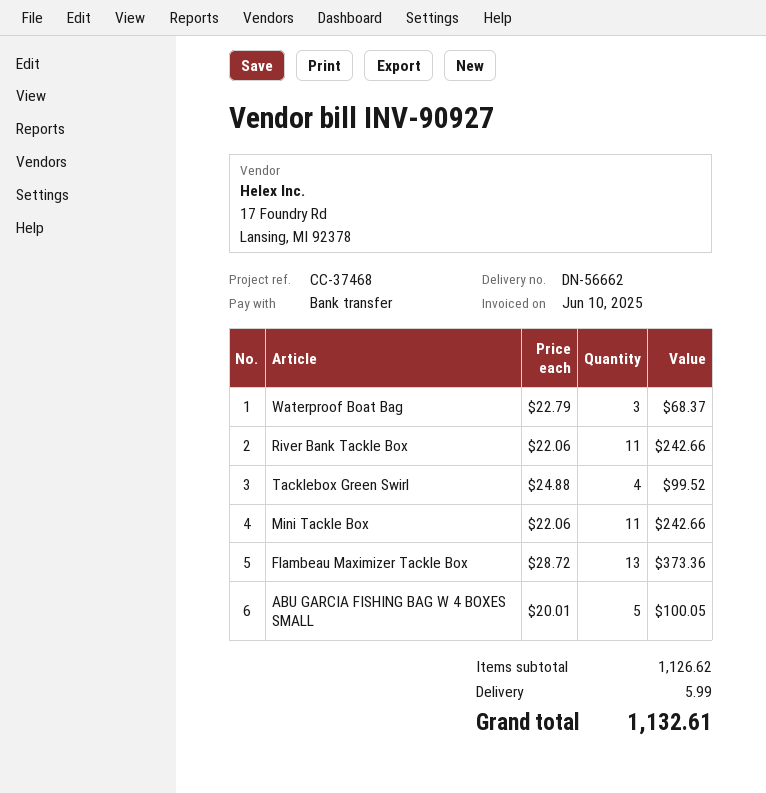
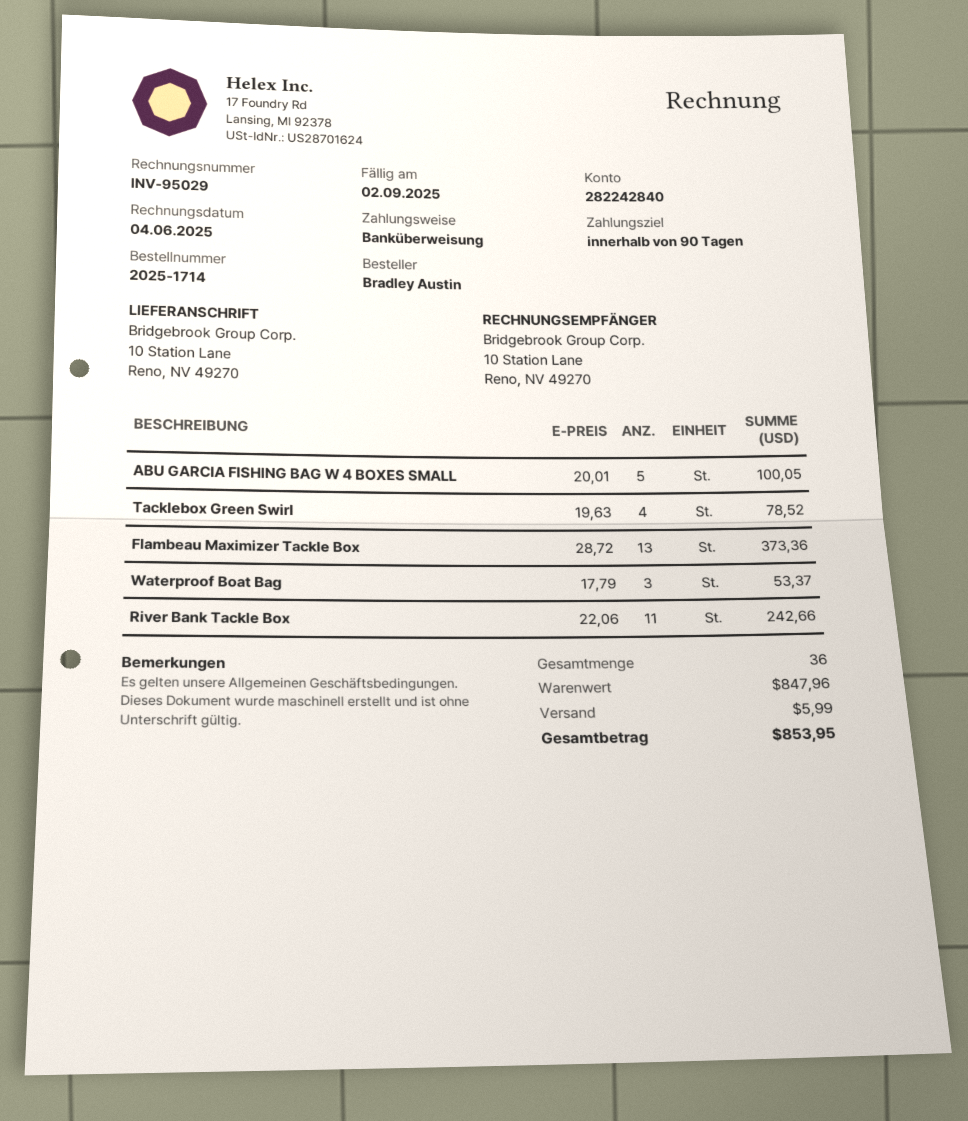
invoice number: INV-90927 -> INV-95029
invoice date: 2025-06-10 -> 2025-06-04
Waterproof Boat Bag: 3 x 22.79 = 68.37 -> 3 x 17.79 = 53.37
Tacklebox Green Swirl: 4 x 24.88 = 99.52 -> 4 x 19.63 = 78.52
Mini Tackle Box: 11 x 22.06 = 242.66 -> none
subtotal: 1126.62 -> 847.96
total: 1132.61 -> 853.95

